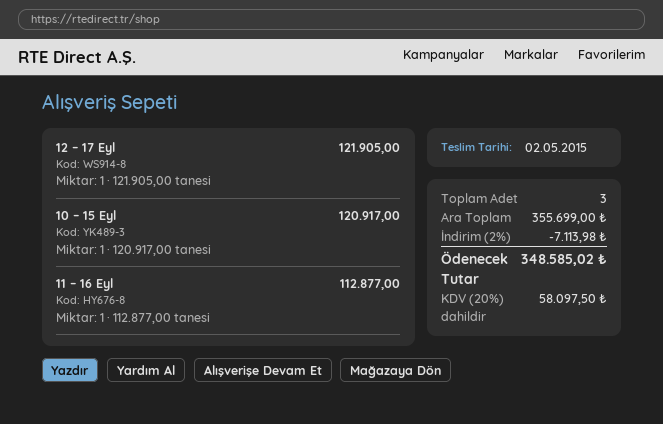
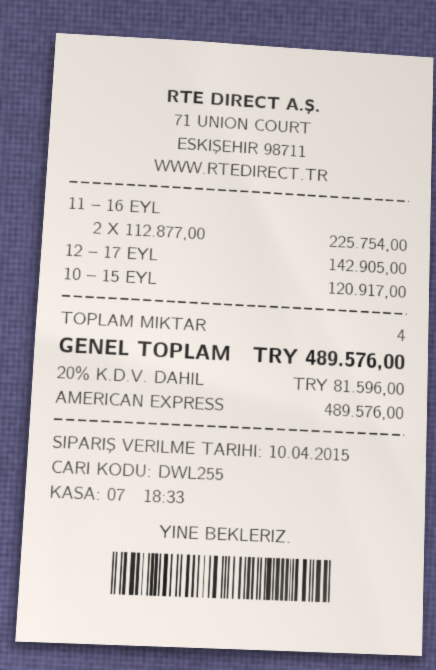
12 – 17 Eyl: 1 x 121905.00 = 121905.00 -> 1 x 142905.00 = 142905.00
11 – 16 Eyl: 1 x 112877.00 = 112877.00 -> 2 x 112877.00 = 225754.00
total quantity: 3 -> 4
discount: 2% = 7113.98 -> none
tax: 20% = 58097.50 -> 20% = 81596.00
total: 348585.02 -> 489576.00

